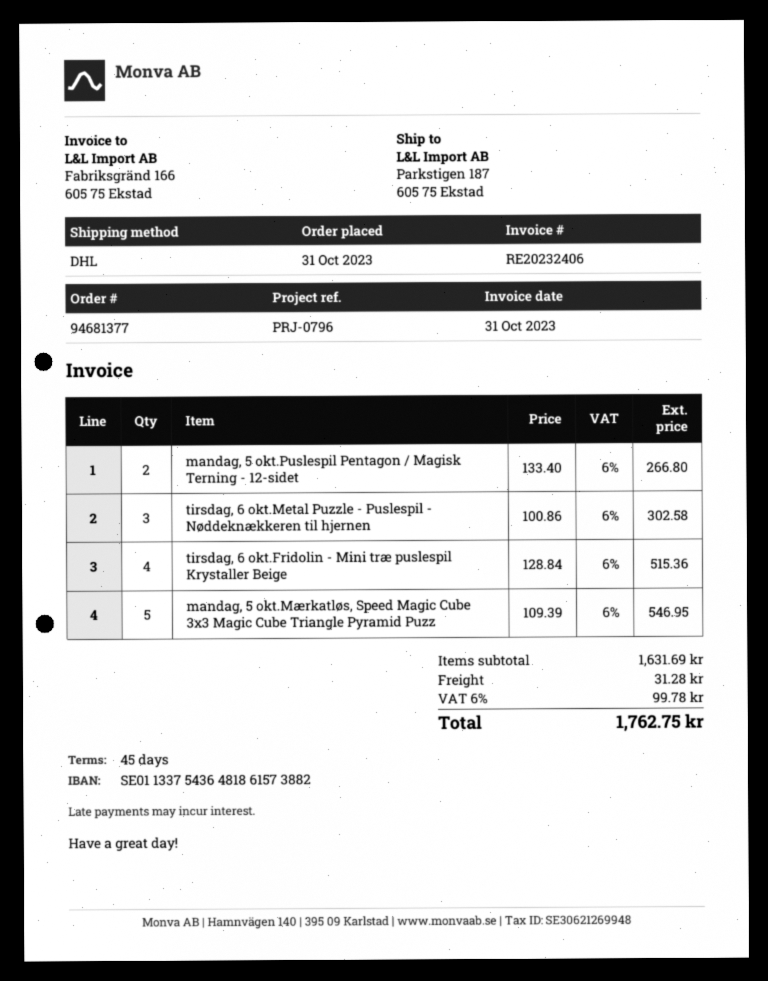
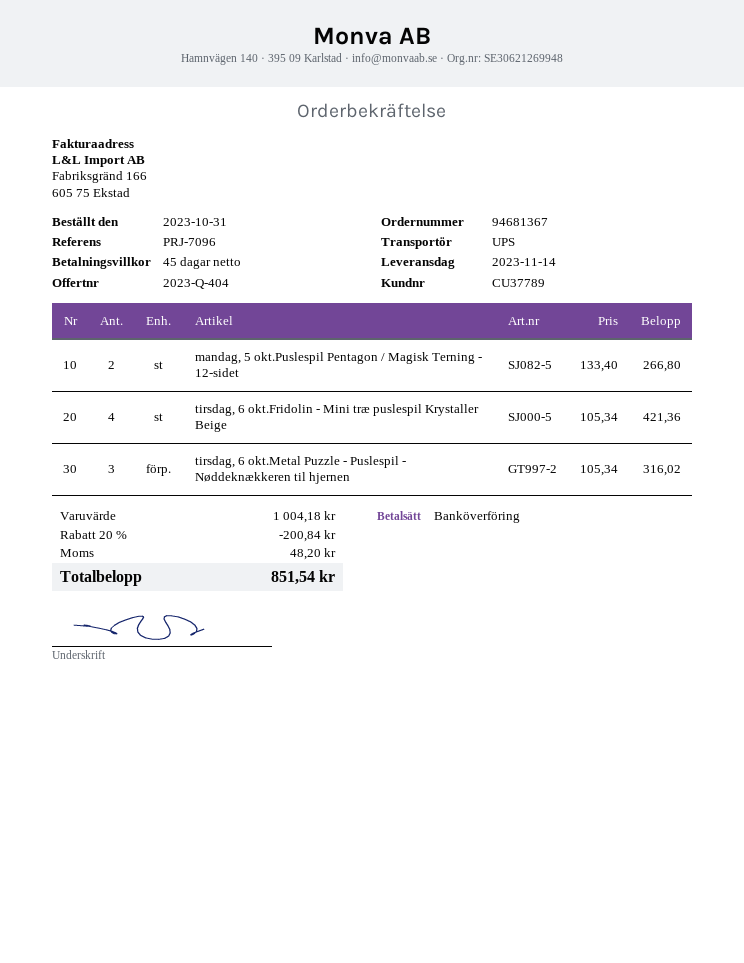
order number: 94681377 -> 94681367
reference: PRJ-0796 -> PRJ-7096
shipping method: DHL -> UPS
tirsdag, 6 okt.Metal Puzzle - Puslespil - Nøddeknækkeren til hjernen: 3 x 100.86 = 302.58 -> 3 x 105.34 = 316.02
tirsdag, 6 okt.Fridolin - Mini træ puslespil Krystaller Beige: 4 x 128.84 = 515.36 -> 4 x 105.34 = 421.36
mandag, 5 okt.Mærkatløs, Speed Magic Cube 3x3 Magic Cube Triangle Pyramid Puzz: 5 x 109.39 = 546.95 -> none
subtotal: 1631.69 -> 1004.18
discount: none -> 20% = 200.84
shipping: 31.28 -> none
tax: 99.78 -> 48.20
total: 1762.75 -> 851.54

